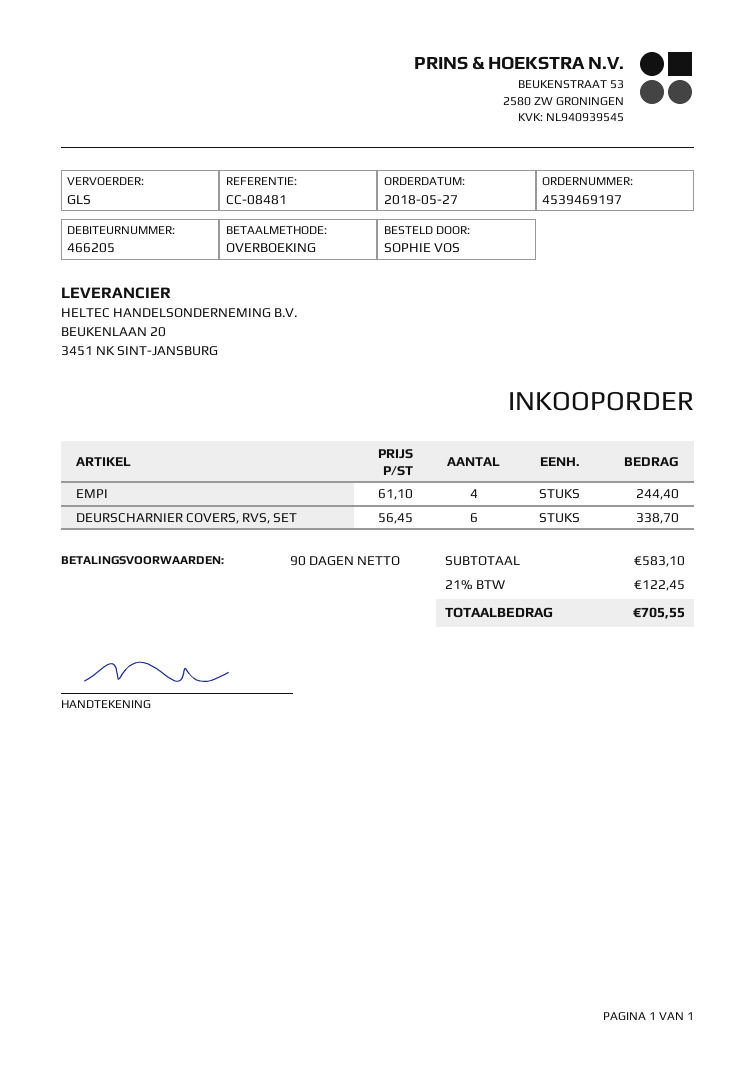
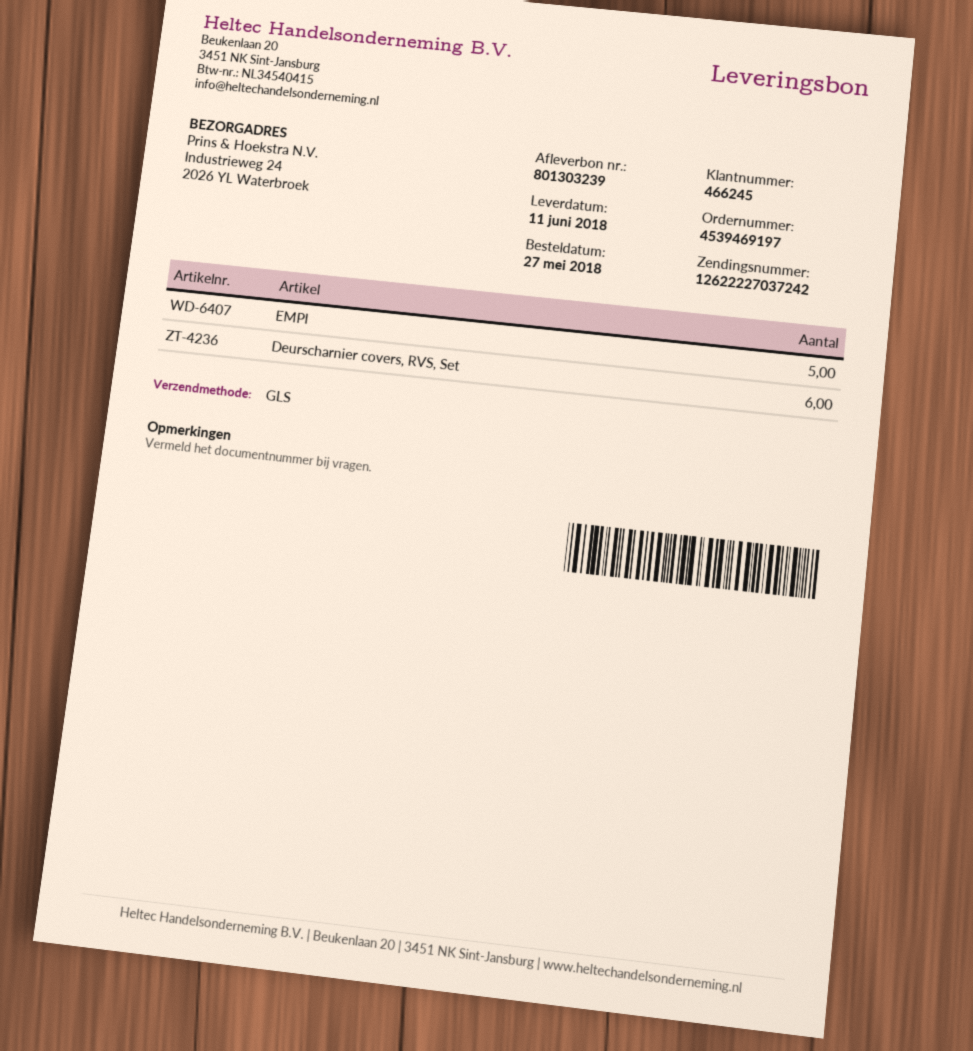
customer number: 466205 -> 466245
EMPI: 4 -> 5

